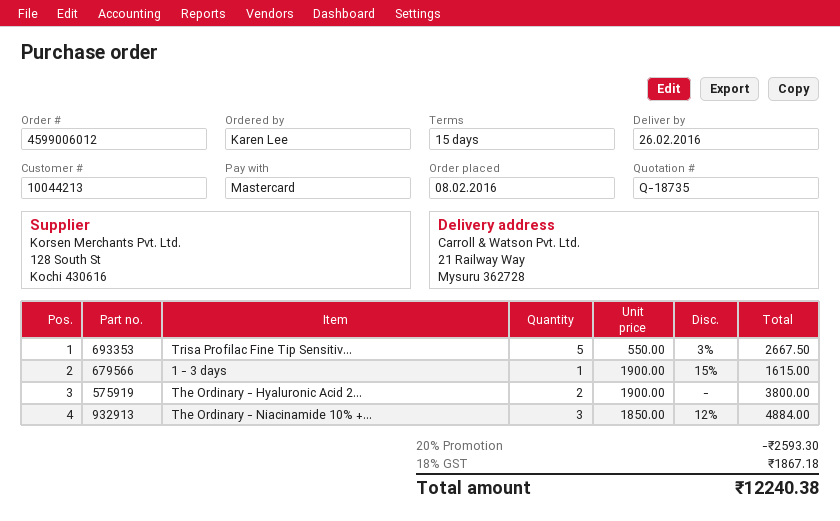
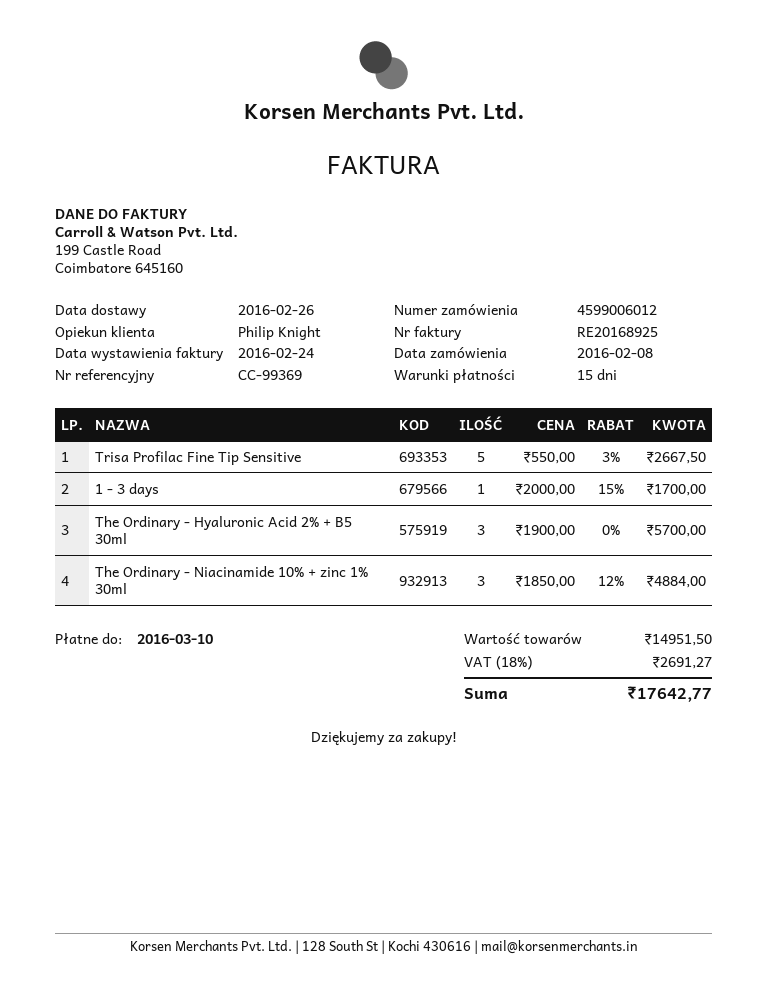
1 - 3 days: 1 x 1900.00 - 15% = 1615.00 -> 1 x 2000.00 - 15% = 1700.00
The Ordinary - Hyaluronic Acid 2...: 2 x 1900.00 = 3800.00 -> 3 x 1900.00 = 5700.00
discount: 20% = 2593.30 -> none
tax: 18% = 1867.18 -> 18% = 2691.27
total: 12240.38 -> 17642.77

